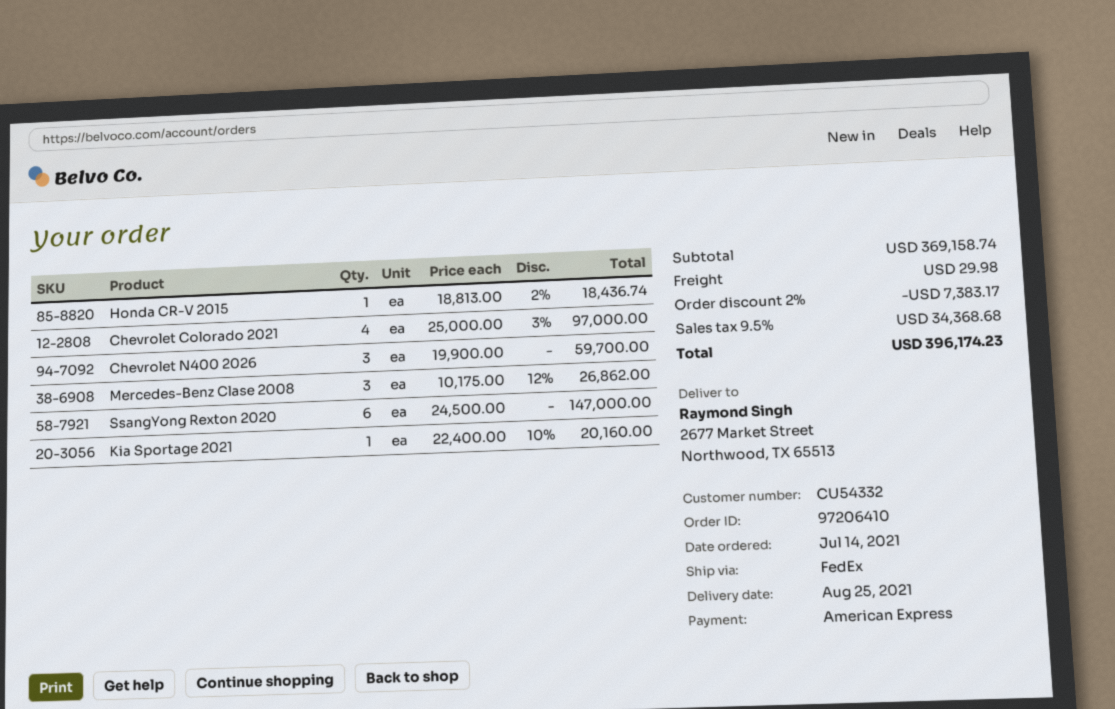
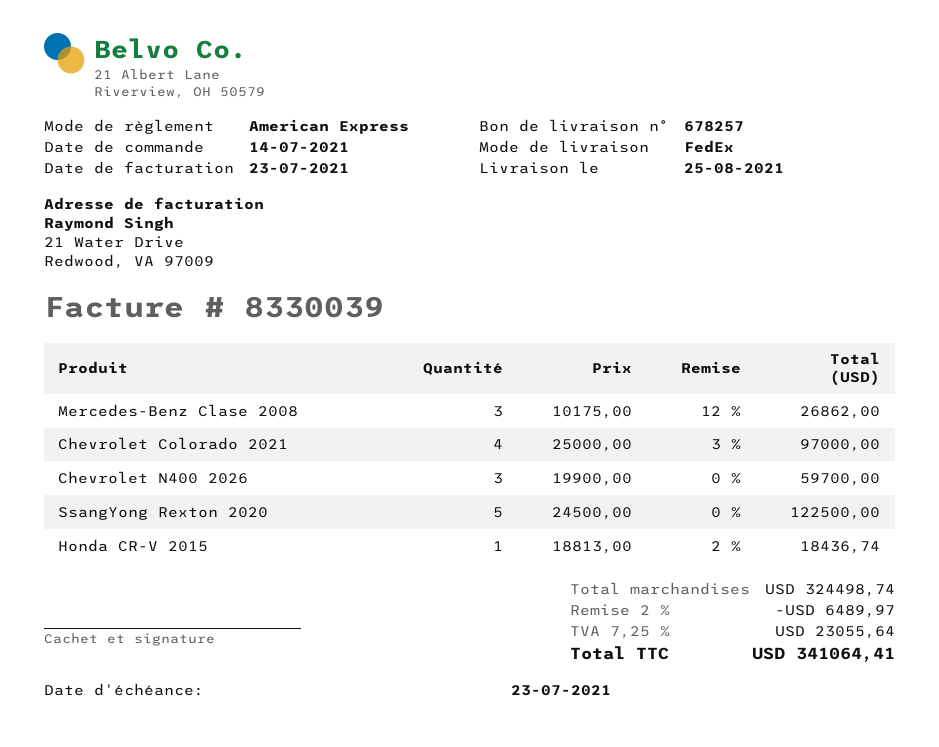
SsangYong Rexton 2020: 6 x 24500.00 = 147000.00 -> 5 x 24500.00 = 122500.00
Kia Sportage 2021: 1 x 22400.00 - 10% = 20160.00 -> none
subtotal: 369158.74 -> 324498.74
discount: 2% = 7383.17 -> 2% = 6489.97
shipping: 29.98 -> none
tax: 9.5% = 34368.68 -> 7.25% = 23055.64
total: 396174.23 -> 341064.41

